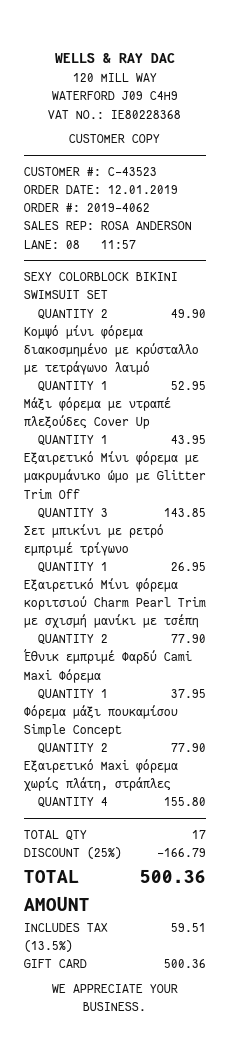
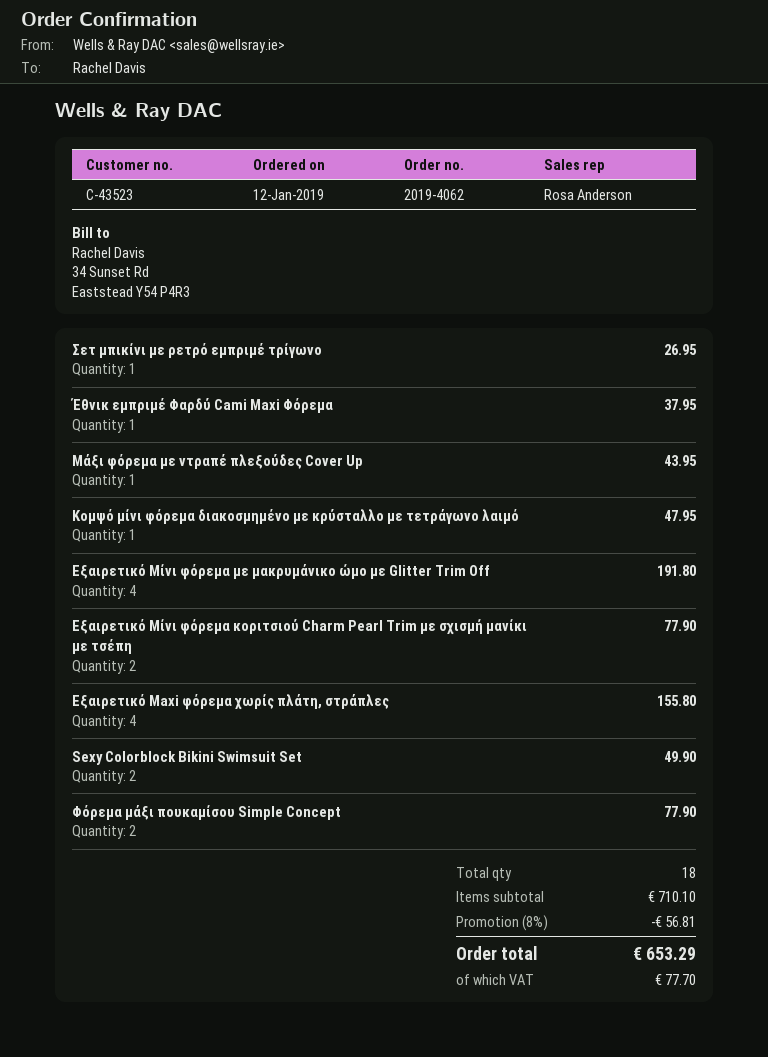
Κομψό μίνι φόρεμα διακοσμημένο με κρύσταλλο με τετράγωνο λαιμό: 1 for 52.95 -> 1 for 47.95
Εξαιρετικό Μίνι φόρεμα με μακρυμάνικο ώμο με Glitter Trim Off: 3 for 143.85 -> 4 for 191.80
total quantity: 17 -> 18
discount: 25% = 166.79 -> 8% = 56.81
tax: 59.51 -> 77.70
total: 500.36 -> 653.29

